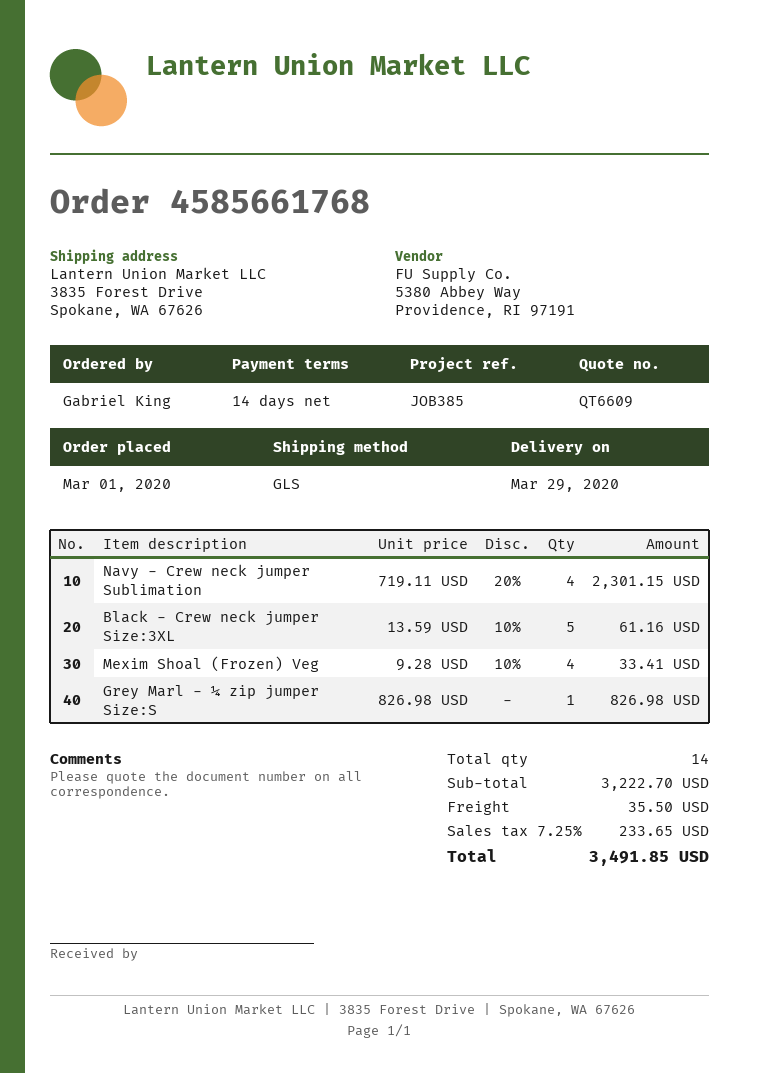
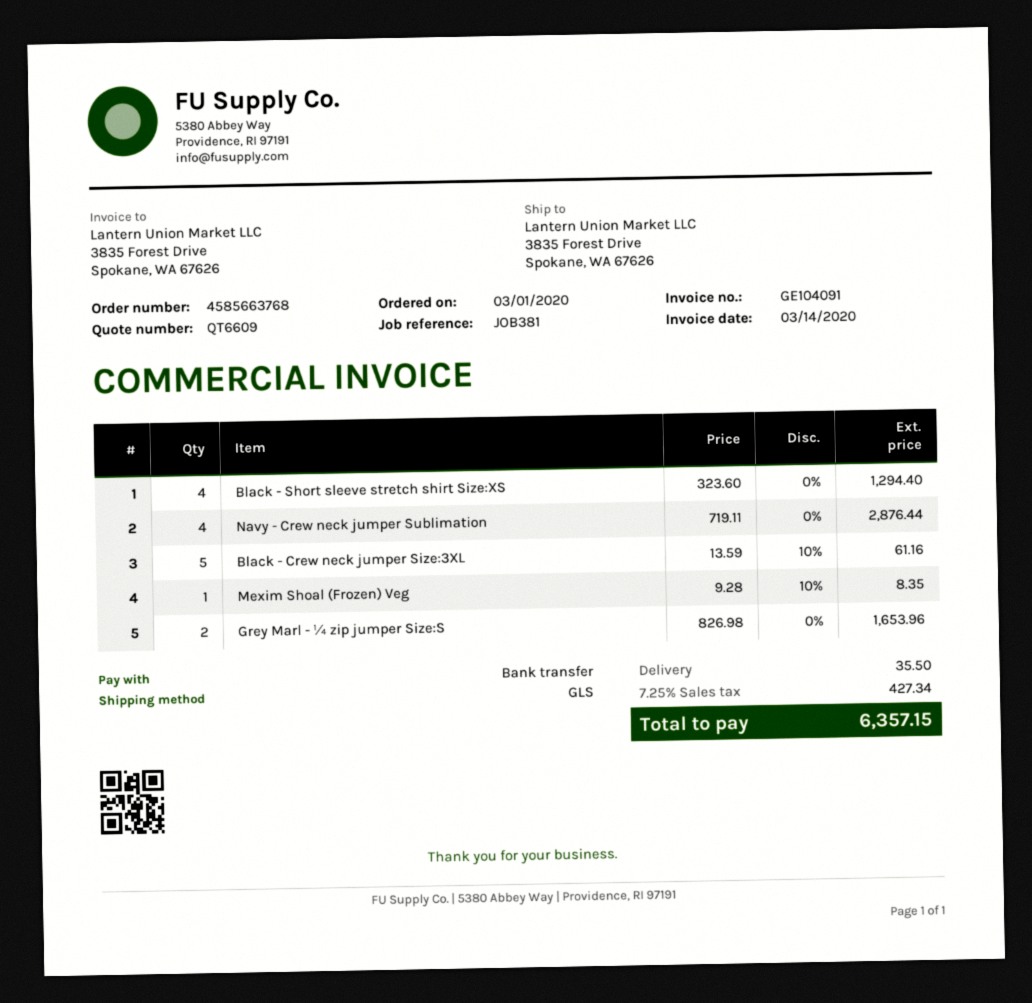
order number: 4585661768 -> 4585663768
reference: JOB385 -> JOB381
Navy - Crew neck jumper Sublimation: 4 x 719.11 - 20% = 2301.15 -> 4 x 719.11 = 2876.44
Mexim Shoal (Frozen) Veg: 4 x 9.28 - 10% = 33.41 -> 1 x 9.28 - 10% = 8.35
Grey Marl - ¼ zip jumper Size:S: 1 x 826.98 = 826.98 -> 2 x 826.98 = 1653.96
Black - Short sleeve stretch shirt Size:XS: none -> 4 x 323.60 = 1294.40
tax: 7.25% = 233.65 -> 7.25% = 427.34
total: 3491.85 -> 6357.15

